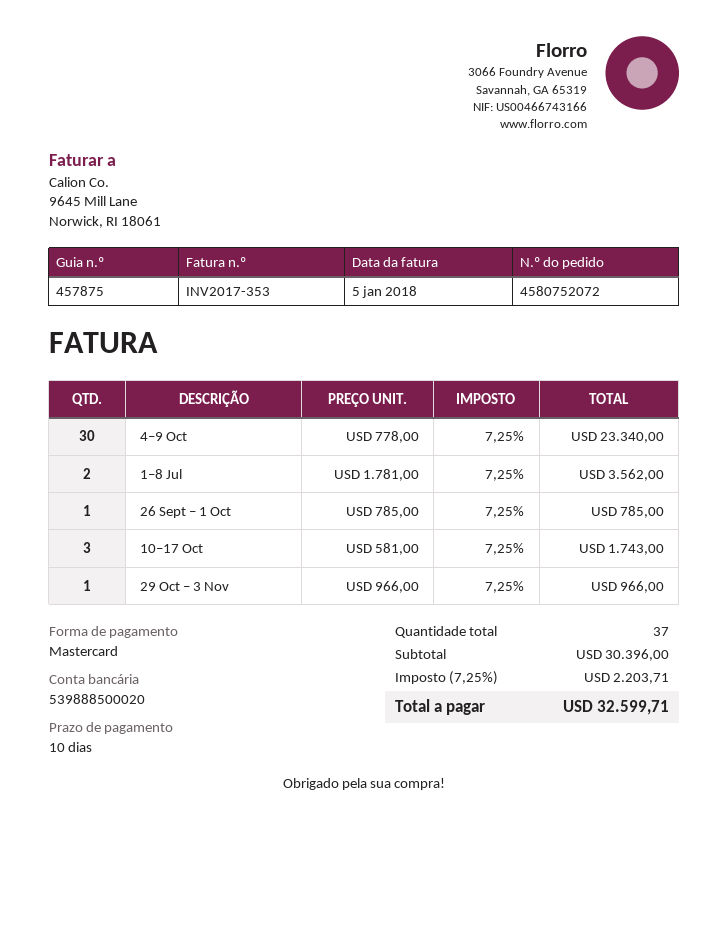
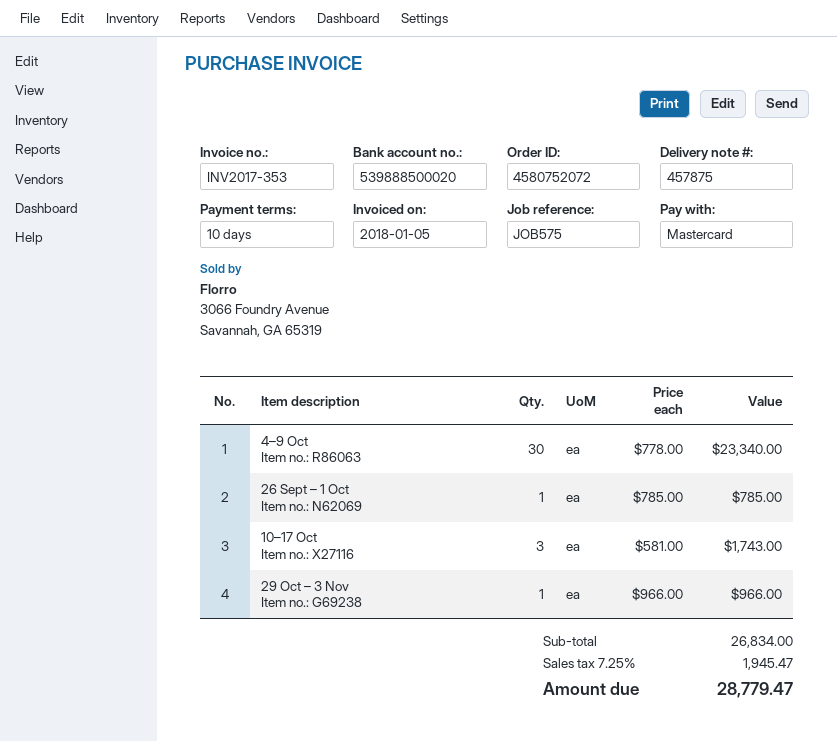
1–8 Jul: 2 x 1781.00 = 3562.00 -> none
subtotal: 30396.00 -> 26834.00
tax: 7.25% = 2203.71 -> 7.25% = 1945.47
total: 32599.71 -> 28779.47

